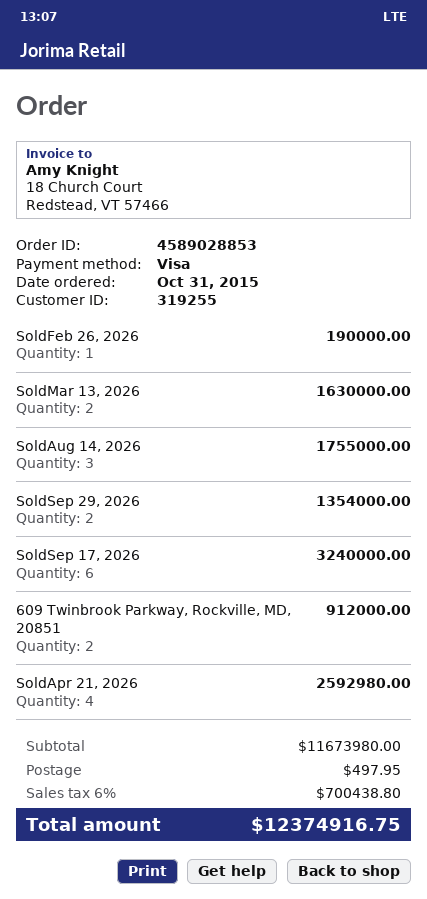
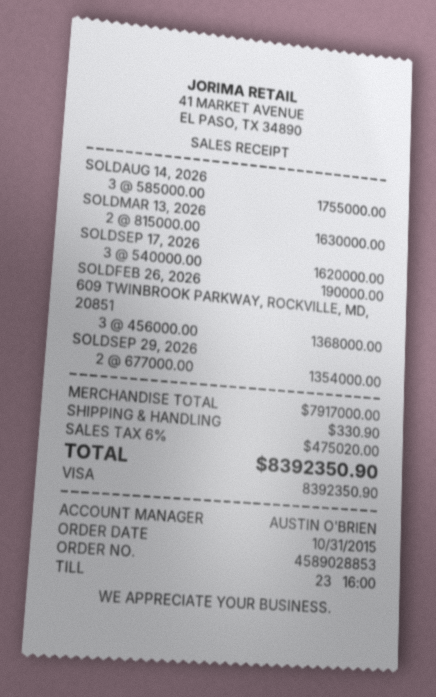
SoldSep 17, 2026: 6 for 3240000.00 -> 3 for 1620000.00
609 Twinbrook Parkway, Rockville, MD, 20851: 2 for 912000.00 -> 3 for 1368000.00
SoldApr 21, 2026: 4 for 2592980.00 -> none
subtotal: 11673980.00 -> 7917000.00
shipping: 497.95 -> 330.90
tax: 6% = 700438.80 -> 6% = 475020.00
total: 12374916.75 -> 8392350.90

